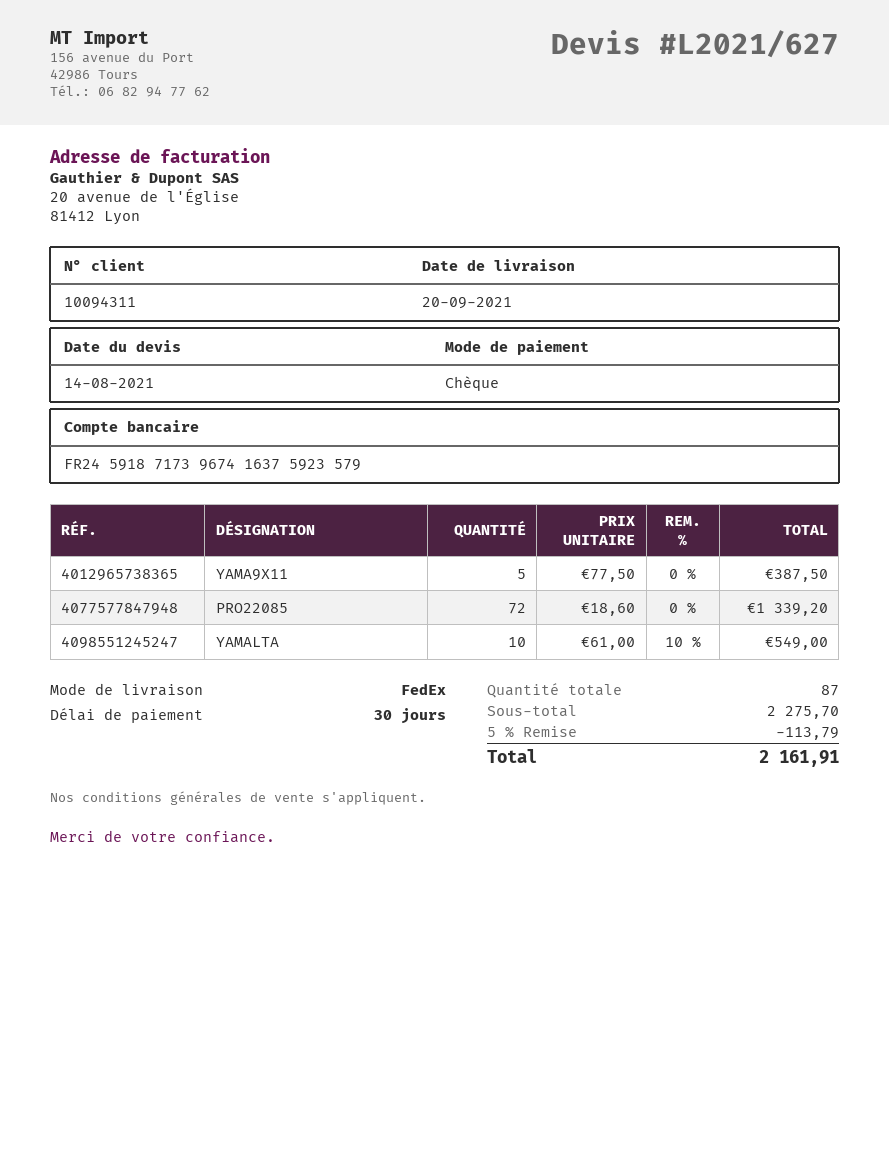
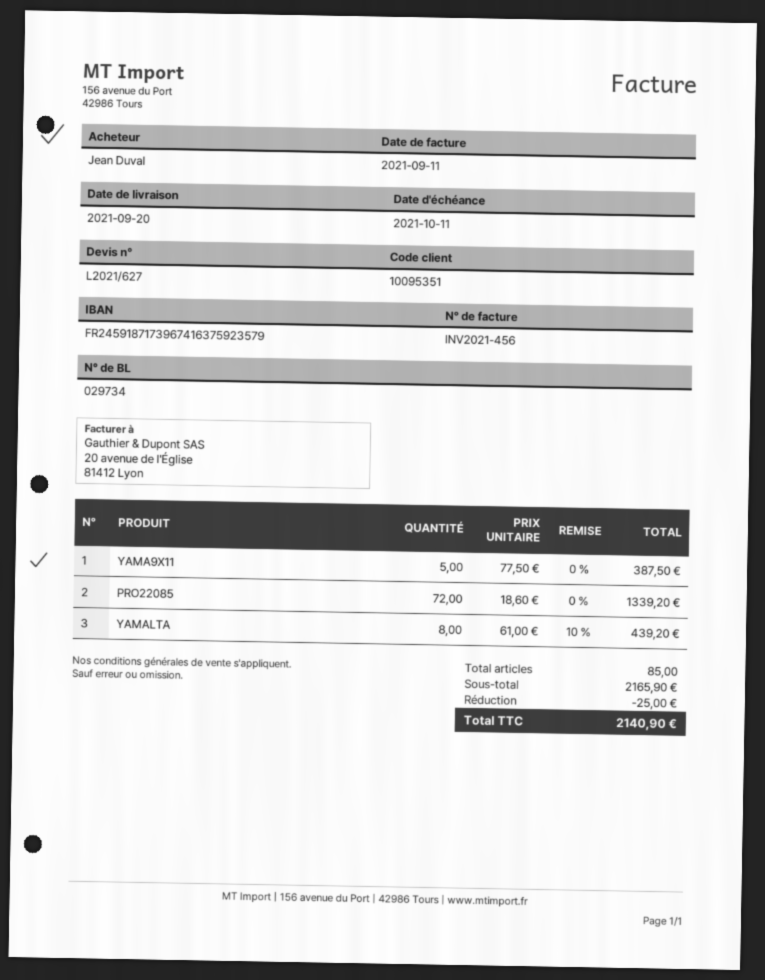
customer number: 10094311 -> 10095351
YAMALTA: 10 x 61.00 - 10% = 549.00 -> 8 x 61.00 - 10% = 439.20
total quantity: 87 -> 85
subtotal: 2275.70 -> 2165.90
discount: 113.79 -> 25.00
total: 2161.91 -> 2140.90

